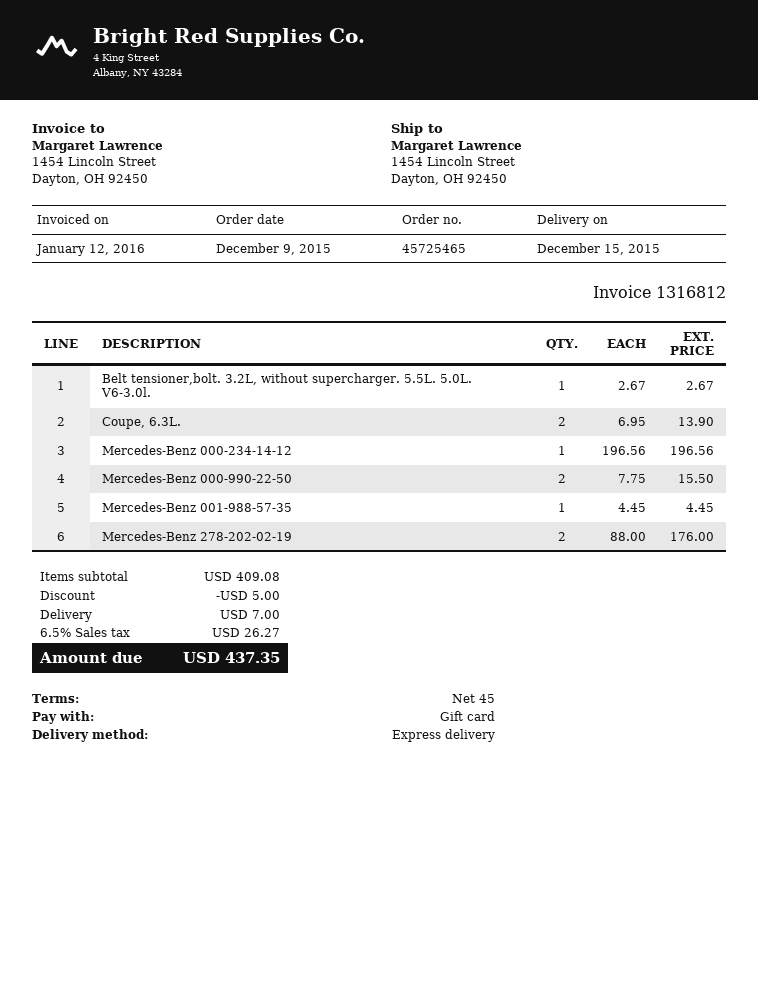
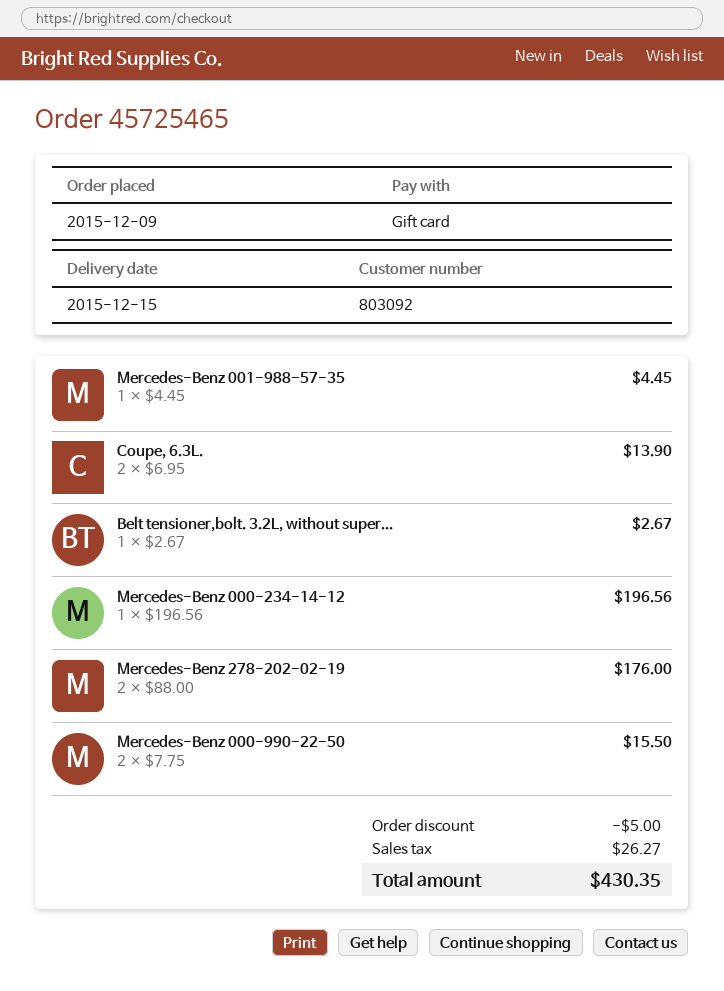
shipping: 7.00 -> none
total: 437.35 -> 430.35

